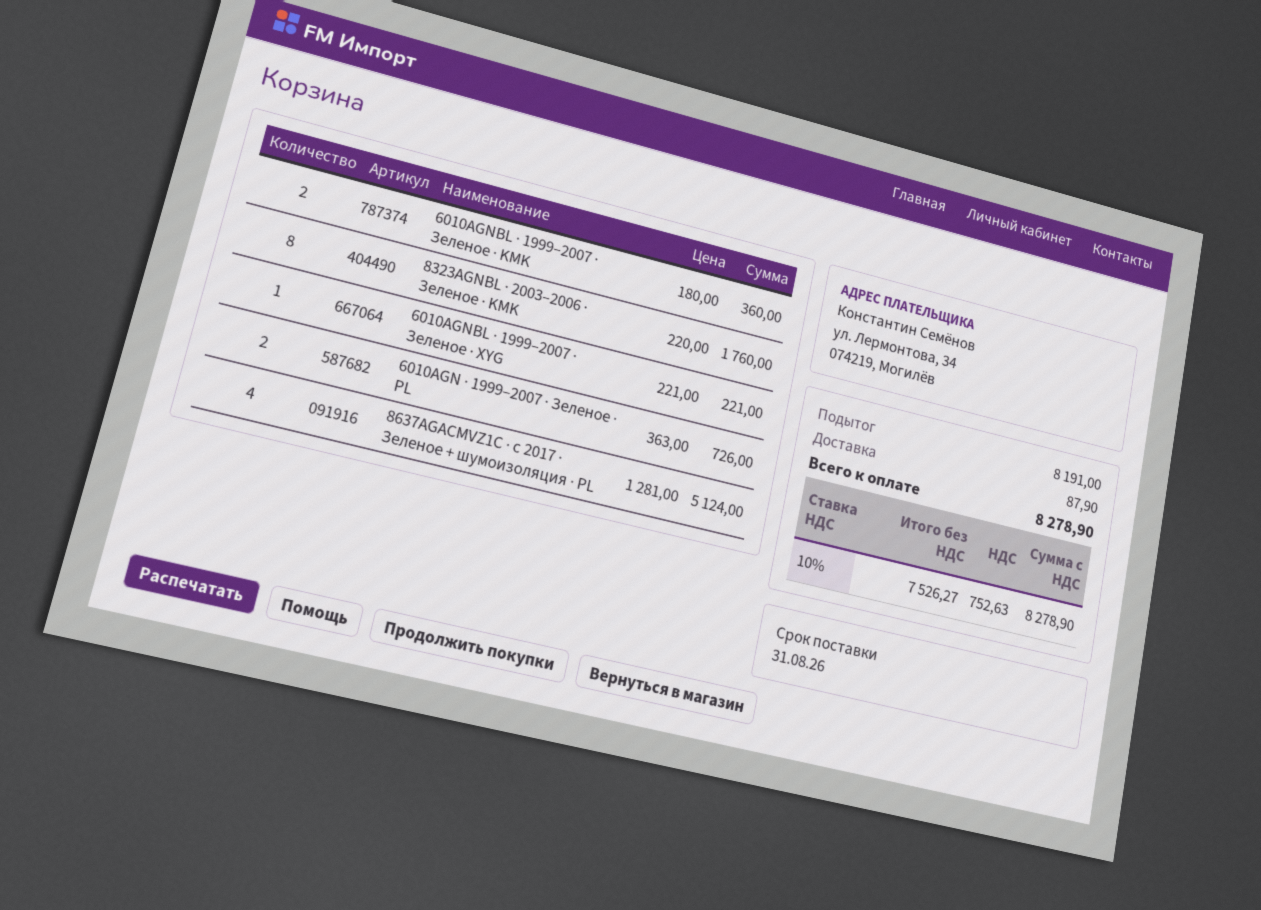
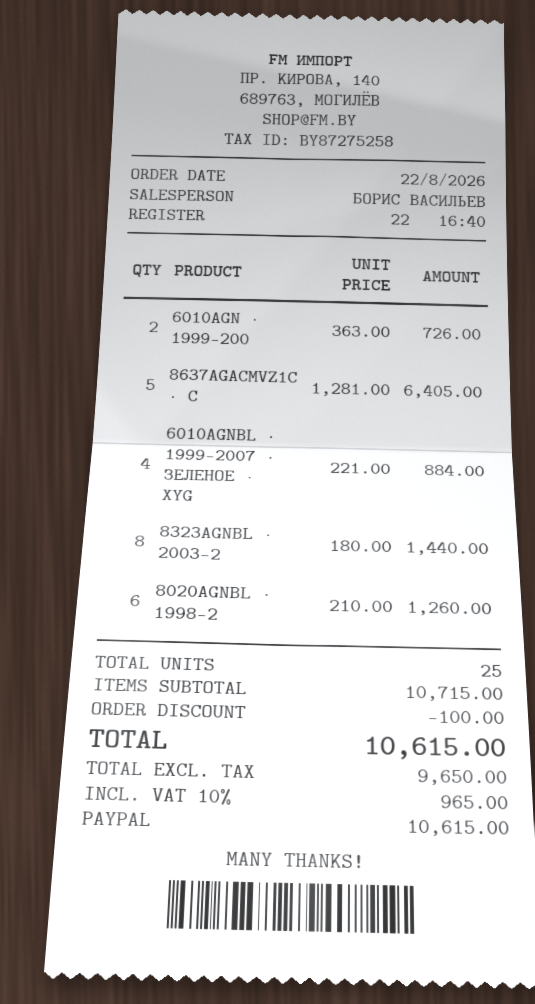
6010AGNBL · 1999–2007 · Зеленое · KMK: 2 x 180.00 = 360.00 -> none
8323AGNBL · 2003–2006 · Зеленое · KMK: 8 x 220.00 = 1760.00 -> 8 x 180.00 = 1440.00
6010AGNBL · 1999–2007 · Зеленое · XYG: 1 x 221.00 = 221.00 -> 4 x 221.00 = 884.00
8637AGACMVZ1C · с 2017 · Зеленое + шумоизоляция · PL: 4 x 1281.00 = 5124.00 -> 5 x 1281.00 = 6405.00
8020AGNBL · 1998–2: none -> 6 x 210.00 = 1260.00
subtotal: 8191.00 -> 10715.00
discount: none -> 100.00
shipping: 87.90 -> none
net: 7526.27 -> 9650.00
tax: 10% = 752.63 -> 10% = 965.00
total: 8278.90 -> 10615.00

